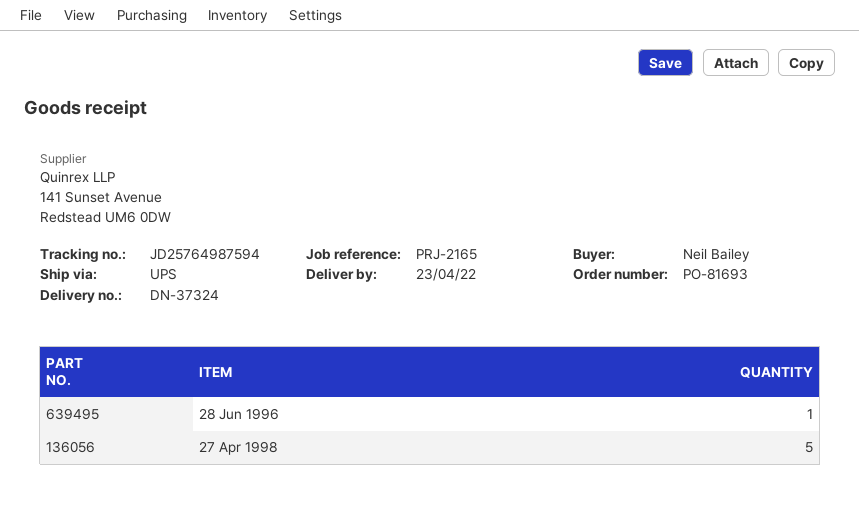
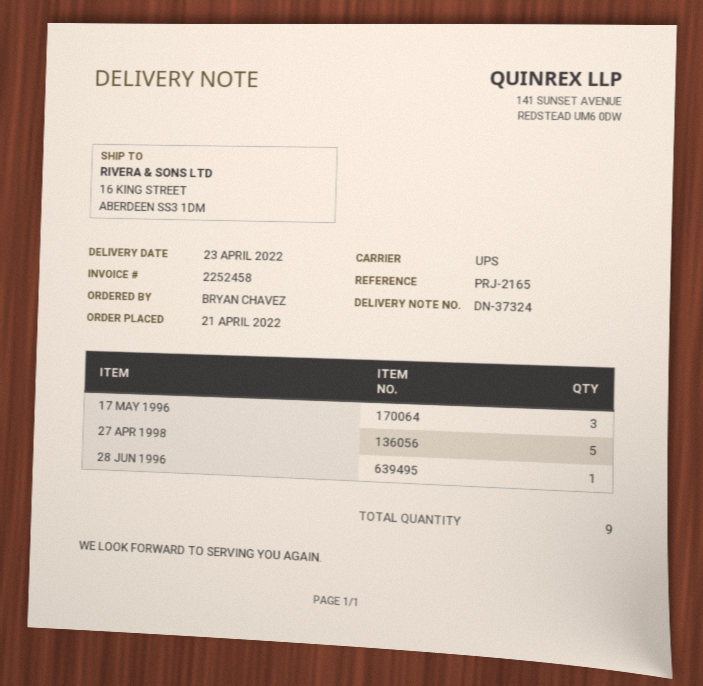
ordered by: Neil Bailey -> BRYAN CHAVEZ
17 MAY 1996: none -> 3

